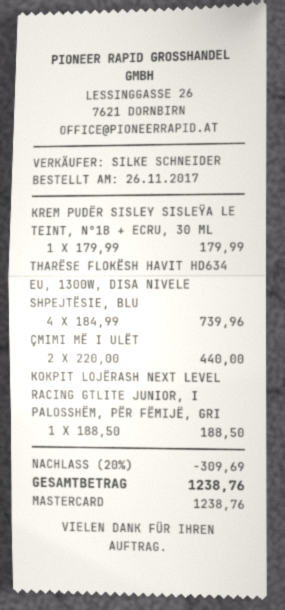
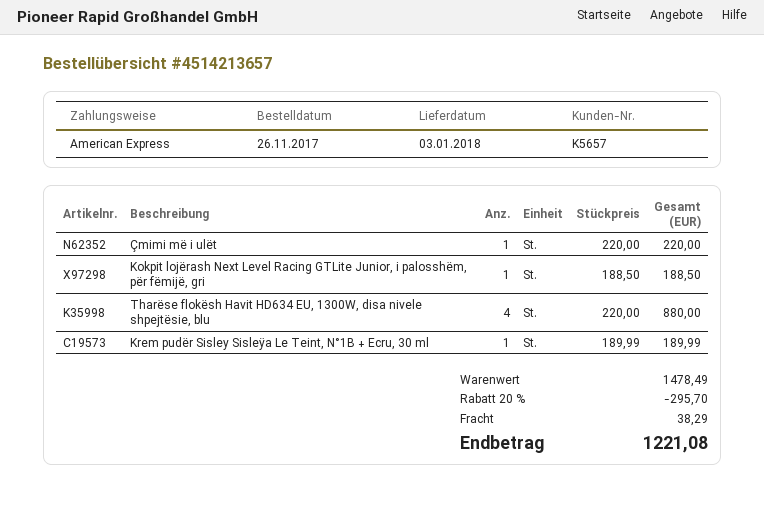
payment method: Mastercard -> American Express
KREM PUDËR SISLEY SISLEŸA LE TEINT, N°1B + ECRU, 30 ML: 1 x 179.99 = 179.99 -> 1 x 189.99 = 189.99
THARËSE FLOKËSH HAVIT HD634 EU, 1300W, DISA NIVELE SHPEJTËSIE, BLU: 4 x 184.99 = 739.96 -> 4 x 220.00 = 880.00
ÇMIMI MË I ULËT: 2 x 220.00 = 440.00 -> 1 x 220.00 = 220.00
discount: 20% = 309.69 -> 20% = 295.70
shipping: none -> 38.29
total: 1238.76 -> 1221.08

